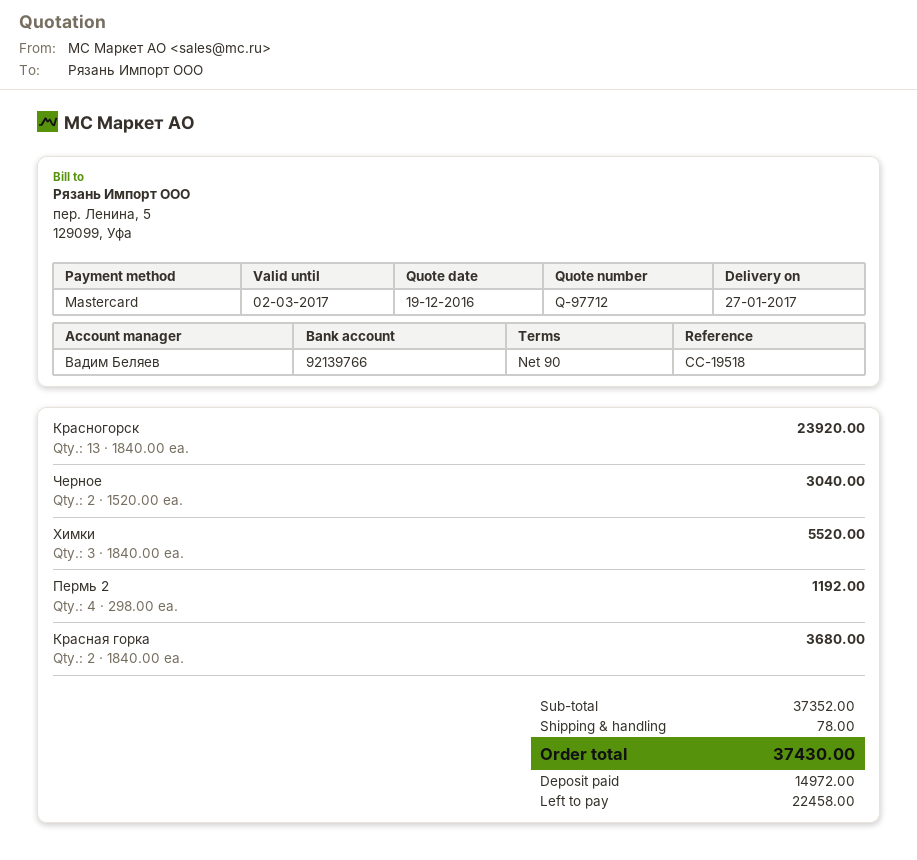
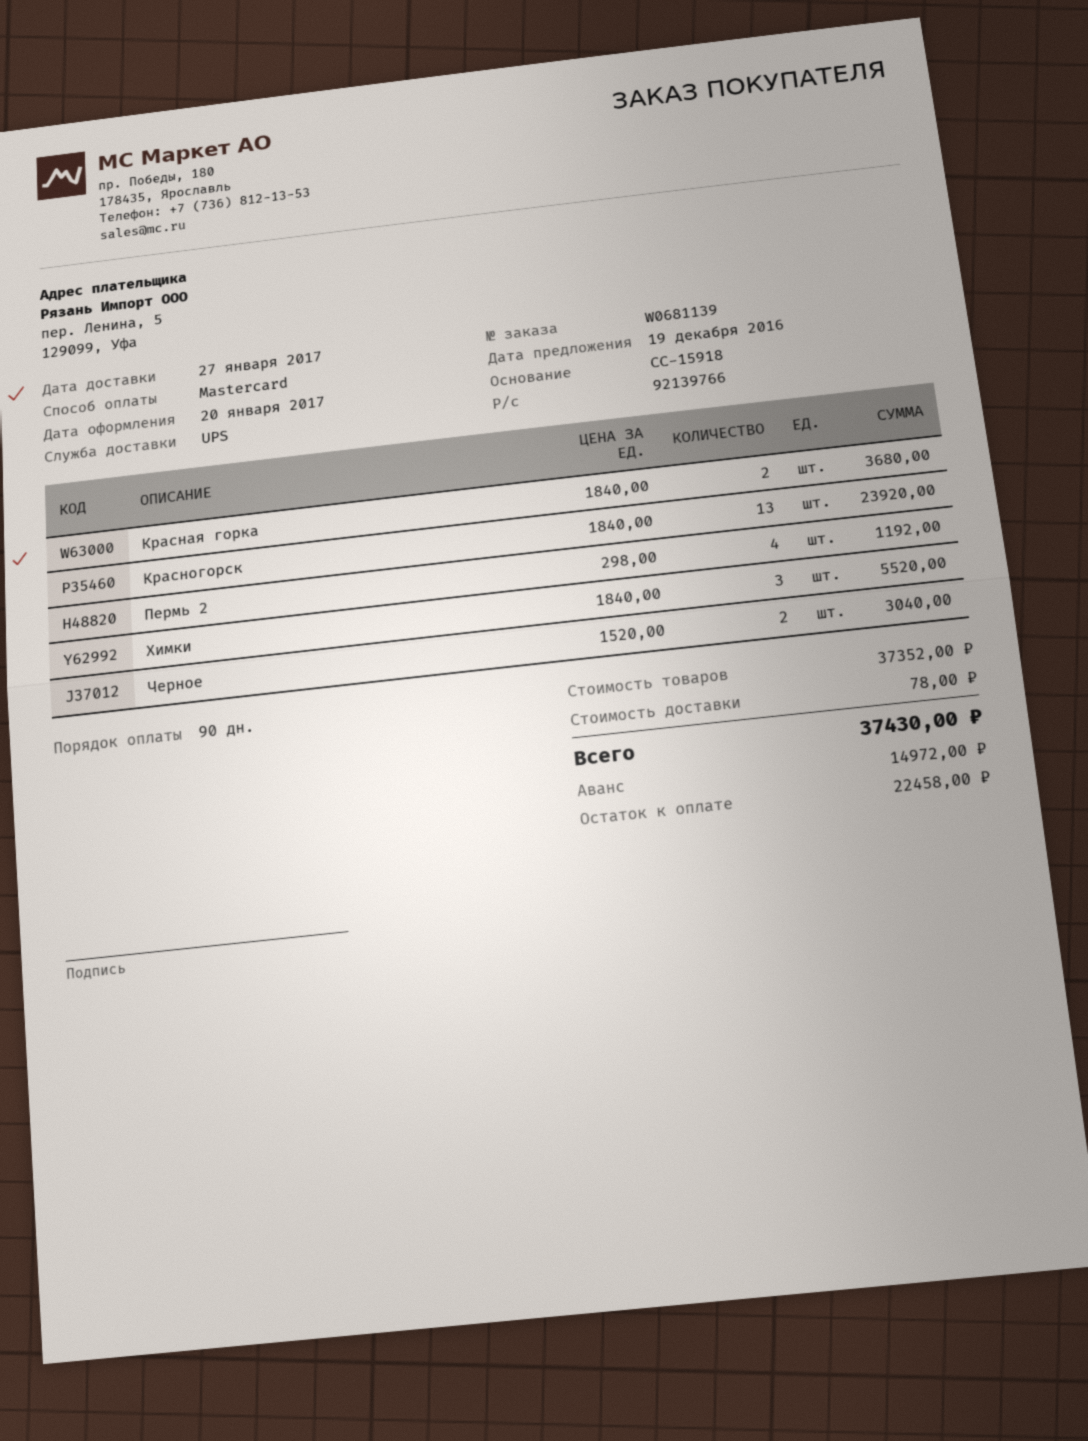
reference: CC-19518 -> CC-15918

